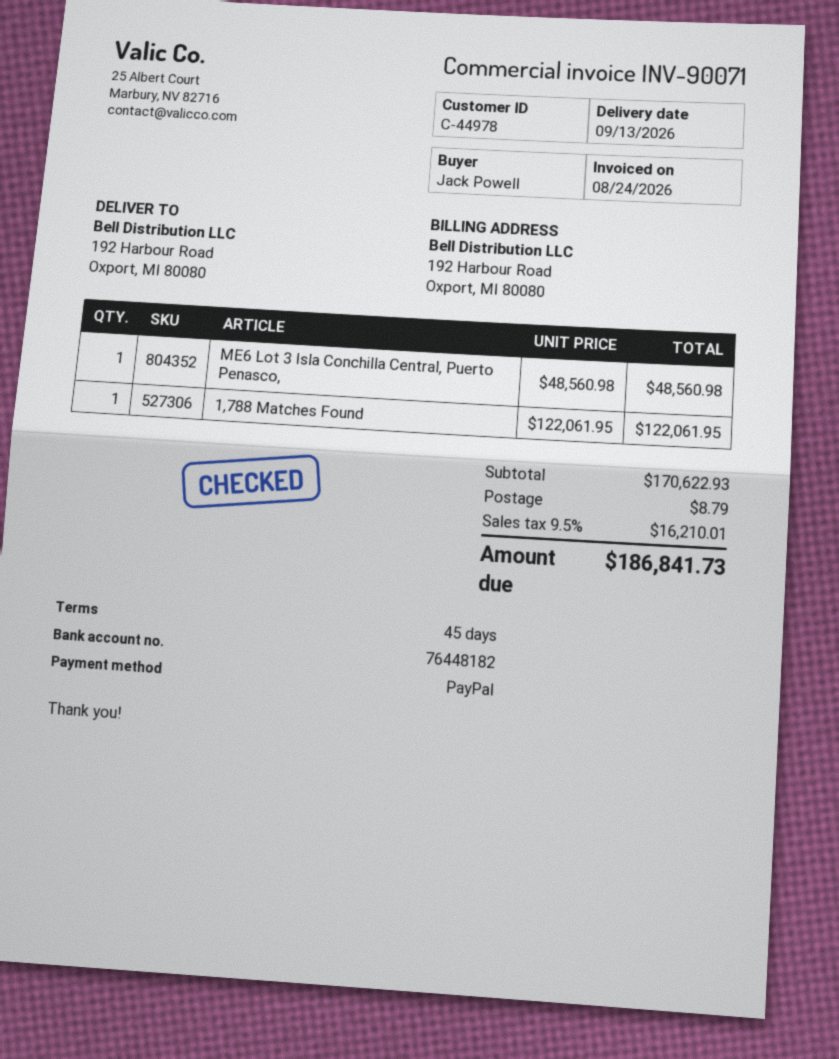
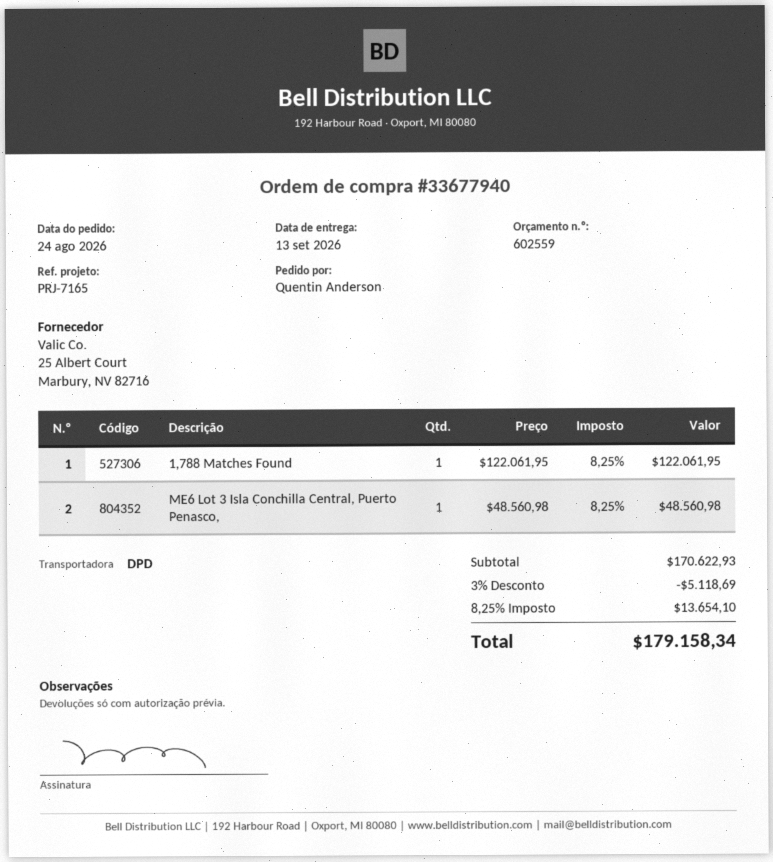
ordered by: Jack Powell -> Quentin Anderson
discount: none -> 3% = 5118.69
shipping: 8.79 -> none
tax: 9.5% = 16210.01 -> 8.25% = 13654.10
total: 186841.73 -> 179158.34

